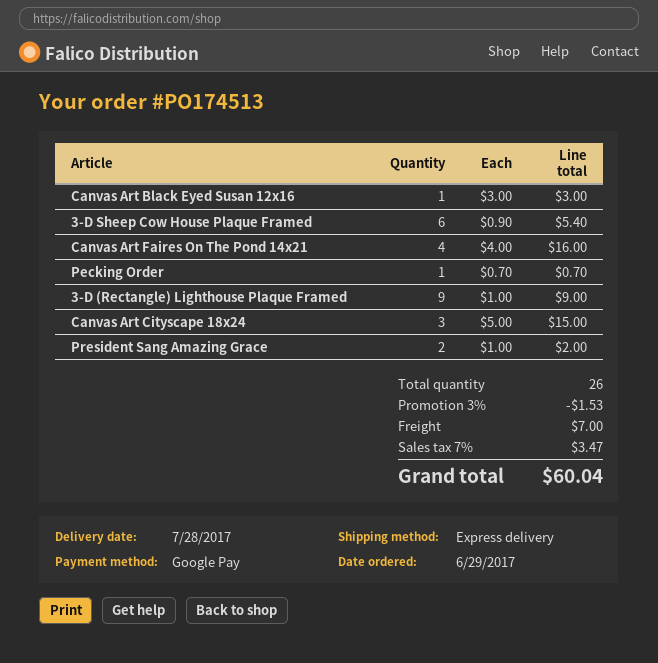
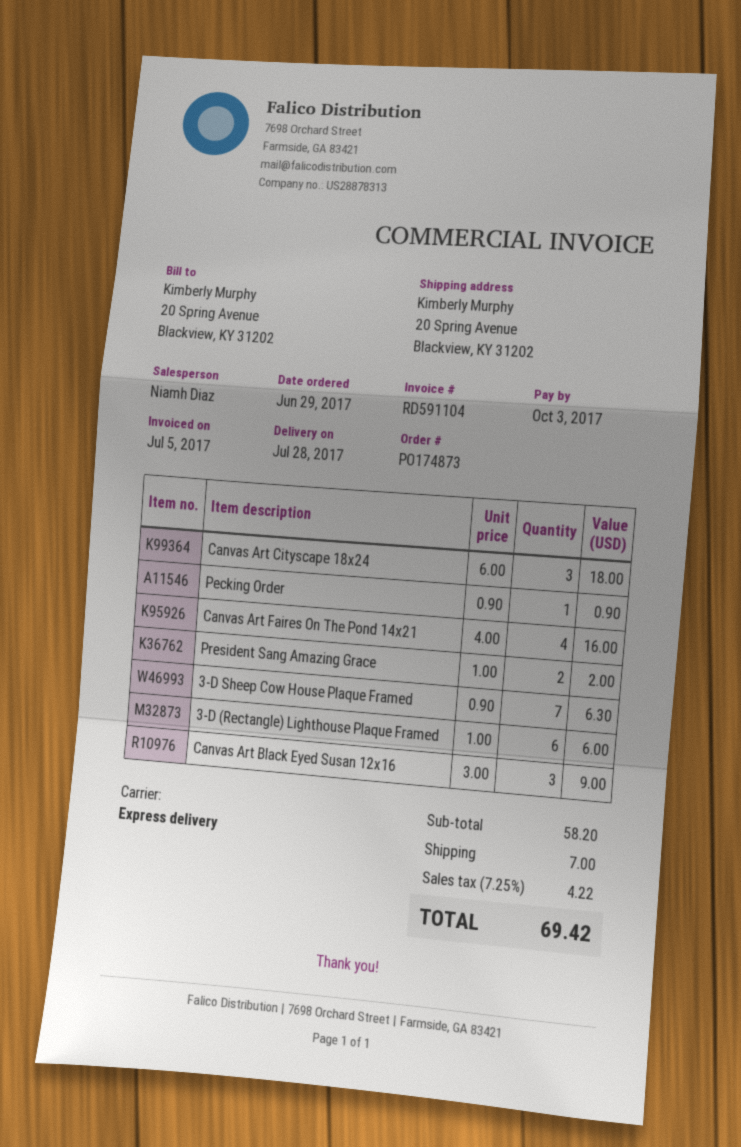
order number: PO174513 -> PO174873
Canvas Art Black Eyed Susan 12x16: 1 x 3.00 = 3.00 -> 3 x 3.00 = 9.00
3-D Sheep Cow House Plaque Framed: 6 x 0.90 = 5.40 -> 7 x 0.90 = 6.30
Pecking Order: 1 x 0.70 = 0.70 -> 1 x 0.90 = 0.90
3-D (Rectangle) Lighthouse Plaque Framed: 9 x 1.00 = 9.00 -> 6 x 1.00 = 6.00
Canvas Art Cityscape 18x24: 3 x 5.00 = 15.00 -> 3 x 6.00 = 18.00
discount: 3% = 1.53 -> none
tax: 7% = 3.47 -> 7.25% = 4.22
total: 60.04 -> 69.42

